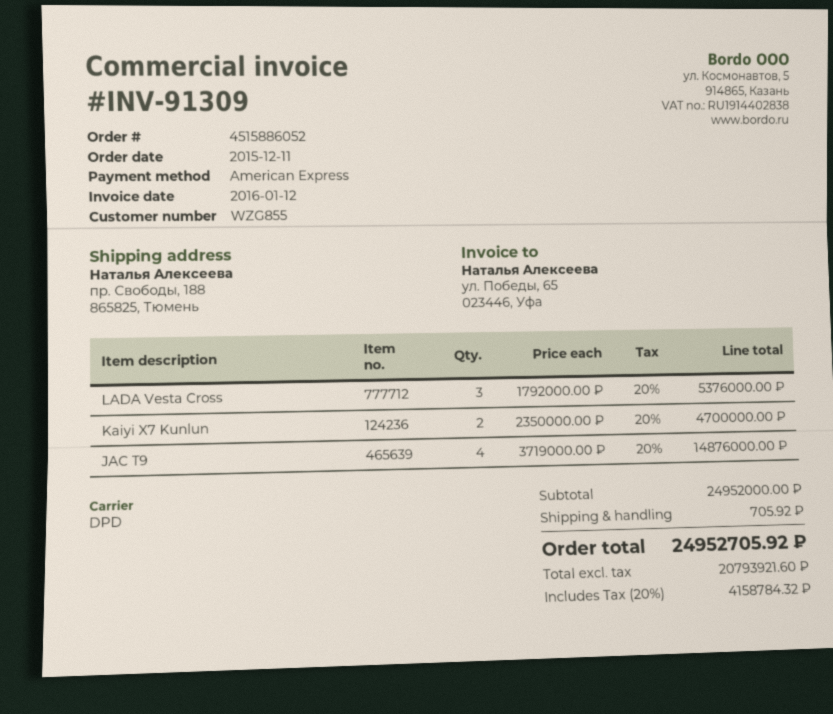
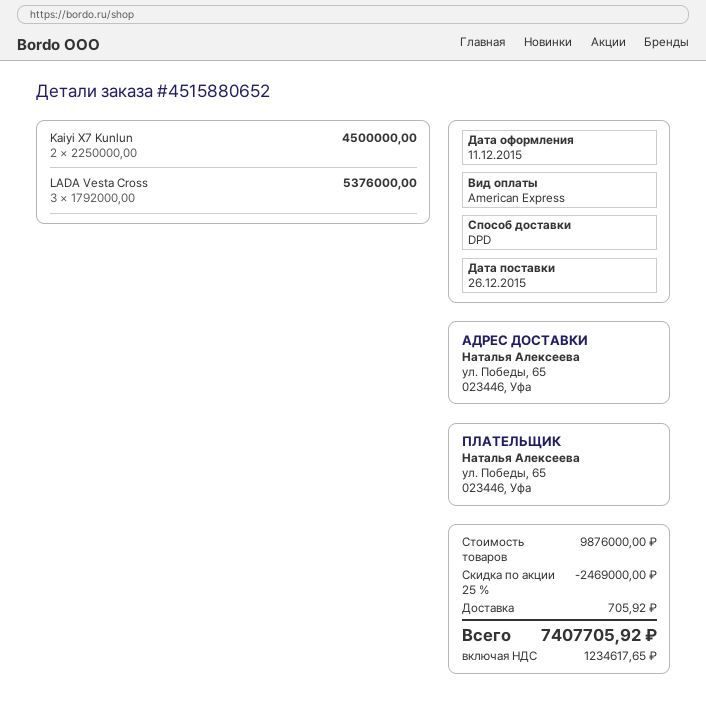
order number: 4515886052 -> 4515880652
ship to: пр. Свободы, 188, 865825, Тюмень -> ул. Победы, 65, 023446, Уфа
Kaiyi X7 Kunlun: 2 x 2350000.00 = 4700000.00 -> 2 x 2250000.00 = 4500000.00
JAC T9: 4 x 3719000.00 = 14876000.00 -> none
subtotal: 24952000.00 -> 9876000.00
discount: none -> 25% = 2469000.00
tax: 4158784.32 -> 1234617.65
total: 24952705.92 -> 7407705.92

